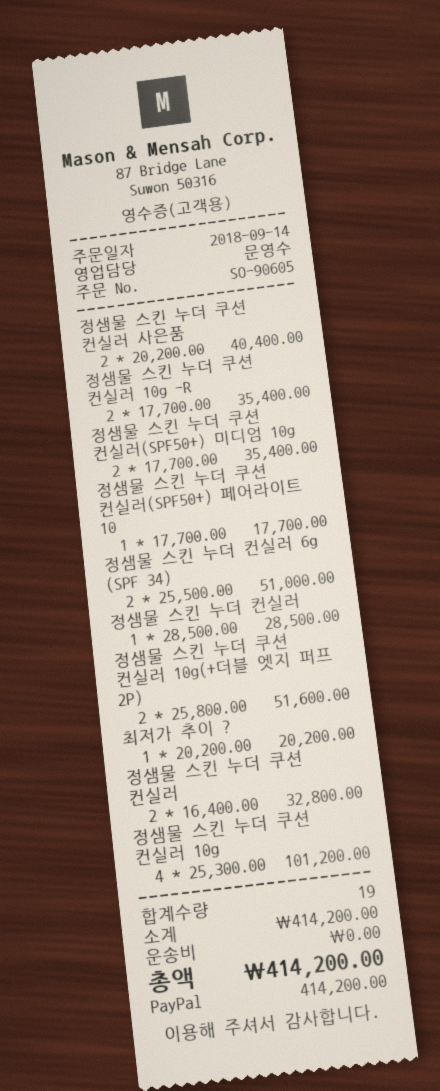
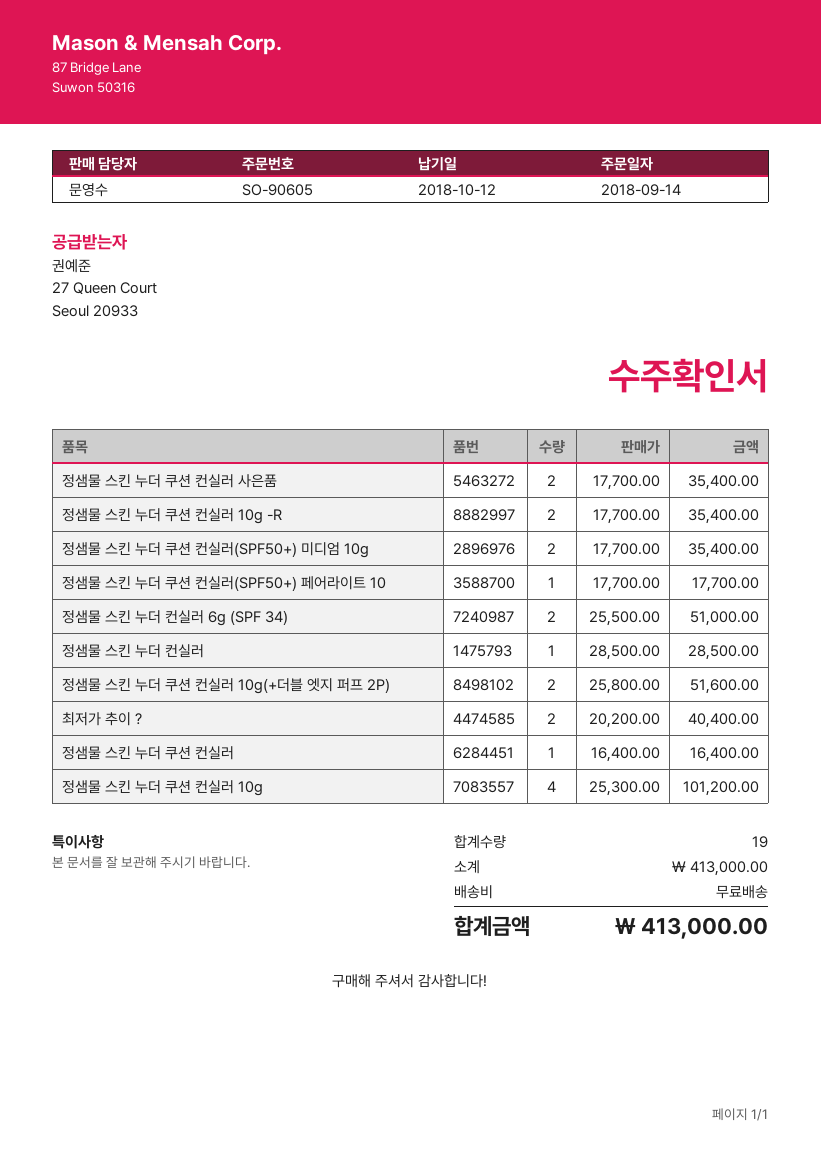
정샘물 스킨 누더 쿠션 컨실러 사은품: 2 x 20200.00 = 40400.00 -> 2 x 17700.00 = 35400.00
최저가 추이 ?: 1 x 20200.00 = 20200.00 -> 2 x 20200.00 = 40400.00
정샘물 스킨 누더 쿠션 컨실러: 2 x 16400.00 = 32800.00 -> 1 x 16400.00 = 16400.00
subtotal: 414200.00 -> 413000.00
total: 414200.00 -> 413000.00

